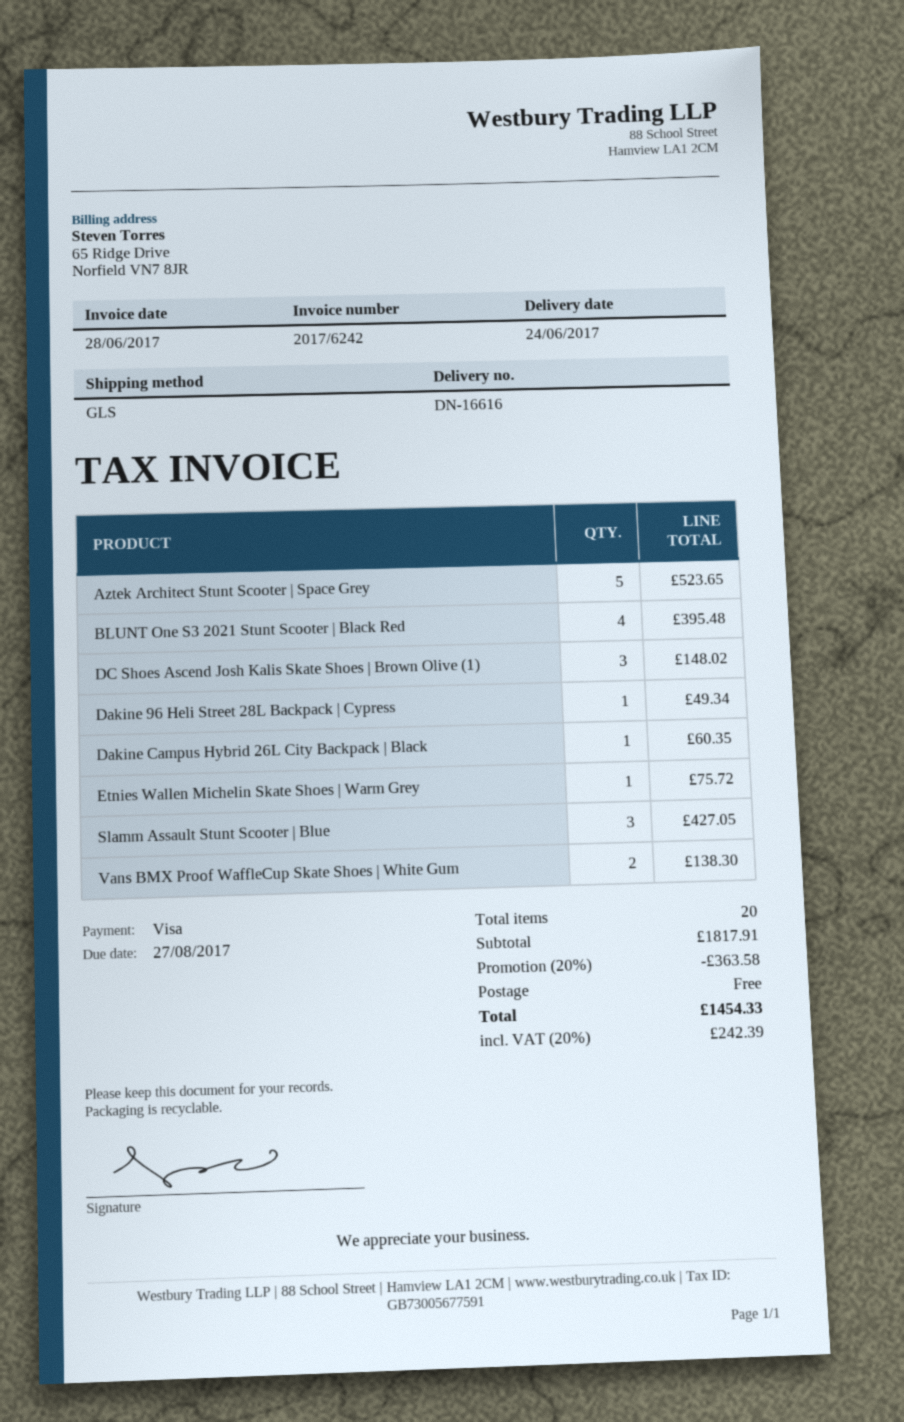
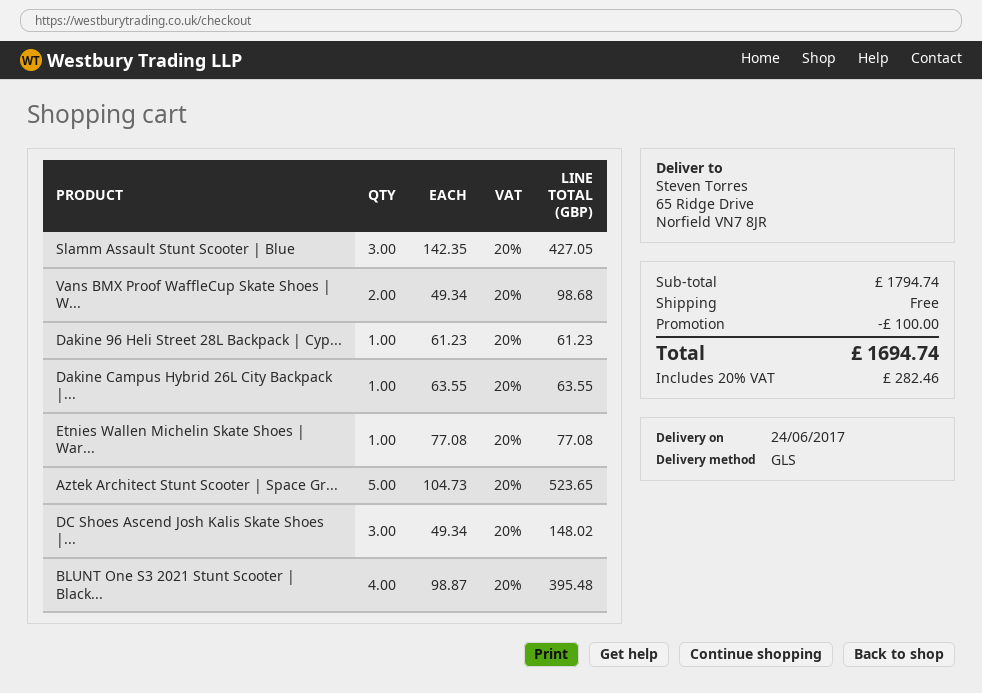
Dakine 96 Heli Street 28L Backpack | Cypress: 1 for 49.34 -> 1 for 61.23
Dakine Campus Hybrid 26L City Backpack | Black: 1 for 60.35 -> 1 for 63.55
Etnies Wallen Michelin Skate Shoes | Warm Grey: 1 for 75.72 -> 1 for 77.08
Vans BMX Proof WaffleCup Skate Shoes | White Gum: 2 for 138.30 -> 2 for 98.68
subtotal: 1817.91 -> 1794.74
discount: 363.58 -> 100.00
tax: 20% = 242.39 -> 20% = 282.46
total: 1454.33 -> 1694.74

